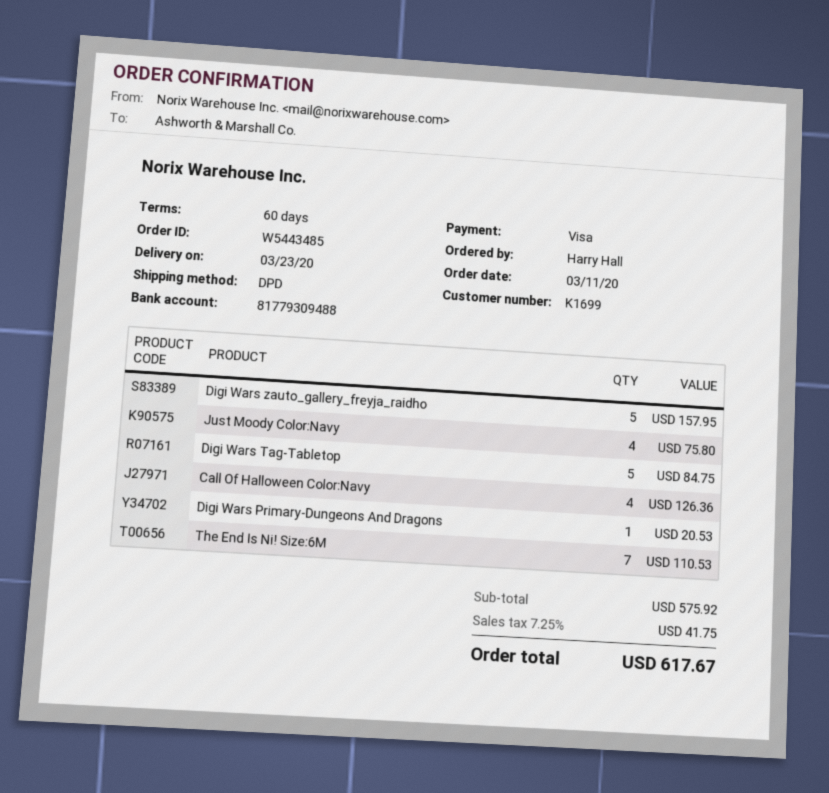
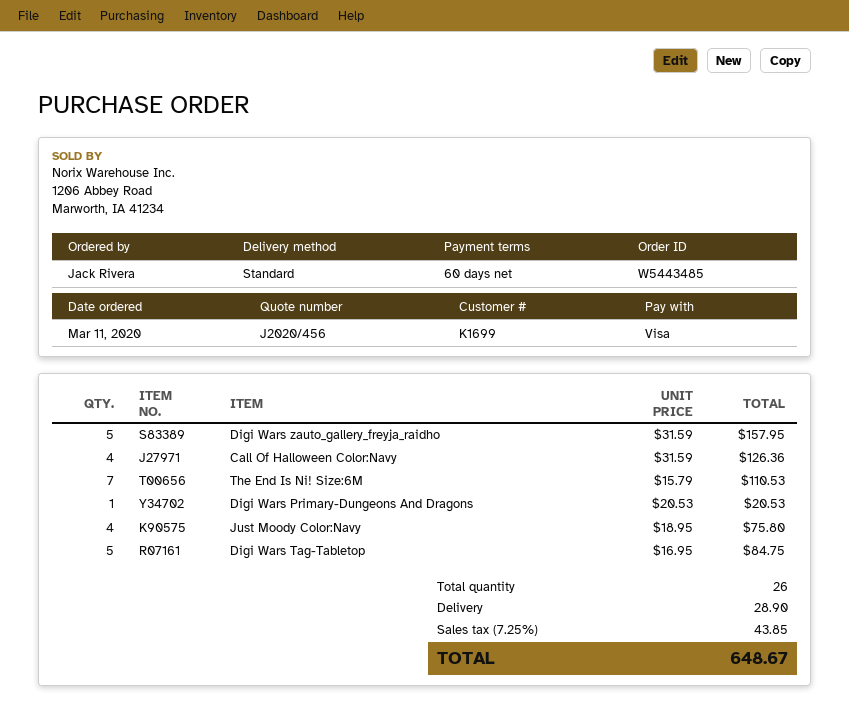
ordered by: Harry Hall -> Jack Rivera
shipping method: DPD -> standard
shipping: none -> 28.90
tax: 7.25% = 41.75 -> 7.25% = 43.85
total: 617.67 -> 648.67

